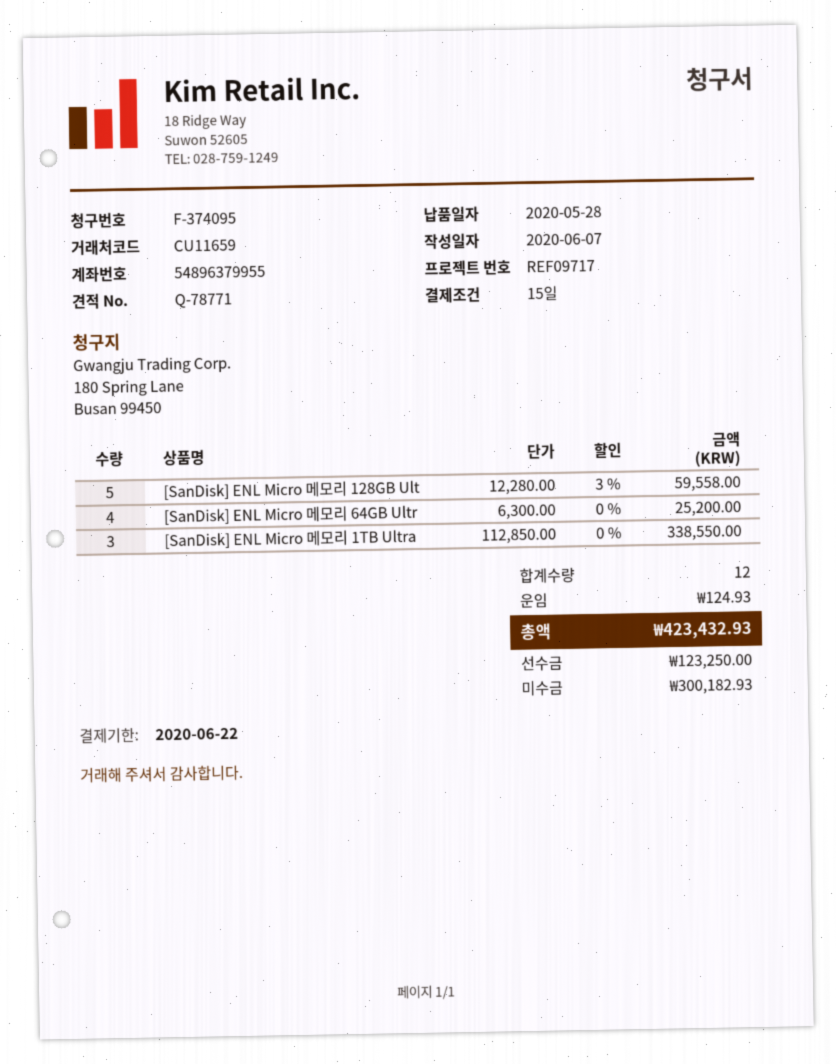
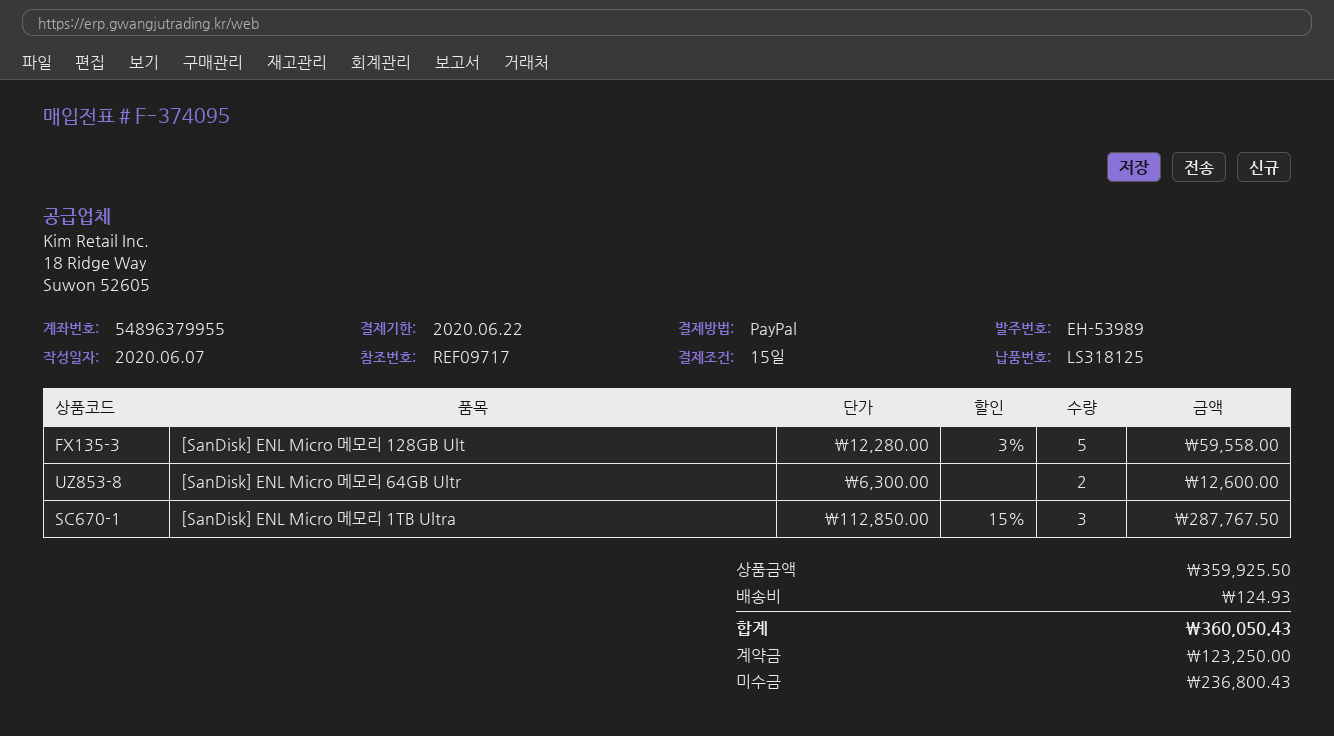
[SanDisk] ENL Micro 메모리 64GB Ultr: 4 x 6300.00 = 25200.00 -> 2 x 6300.00 = 12600.00
[SanDisk] ENL Micro 메모리 1TB Ultra: 3 x 112850.00 = 338550.00 -> 3 x 112850.00 - 15% = 287767.50
total: 423432.93 -> 360050.43
balance: 300182.93 -> 236800.43

